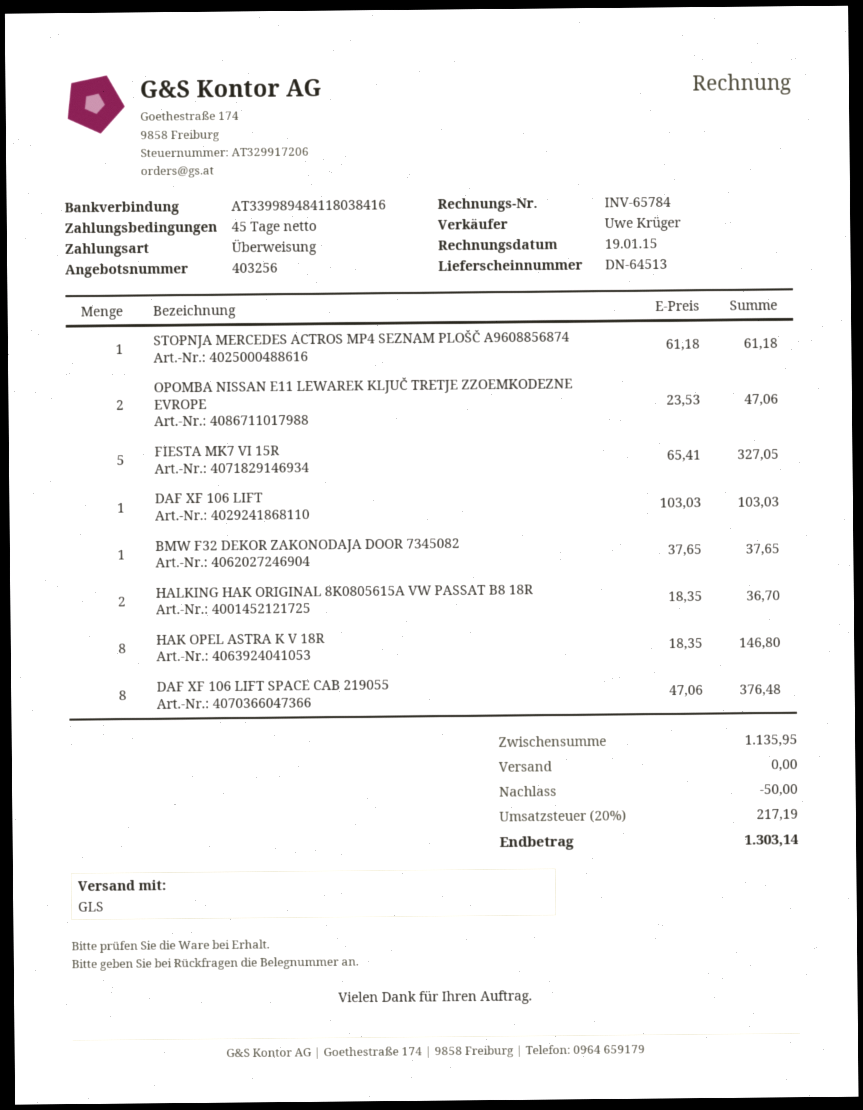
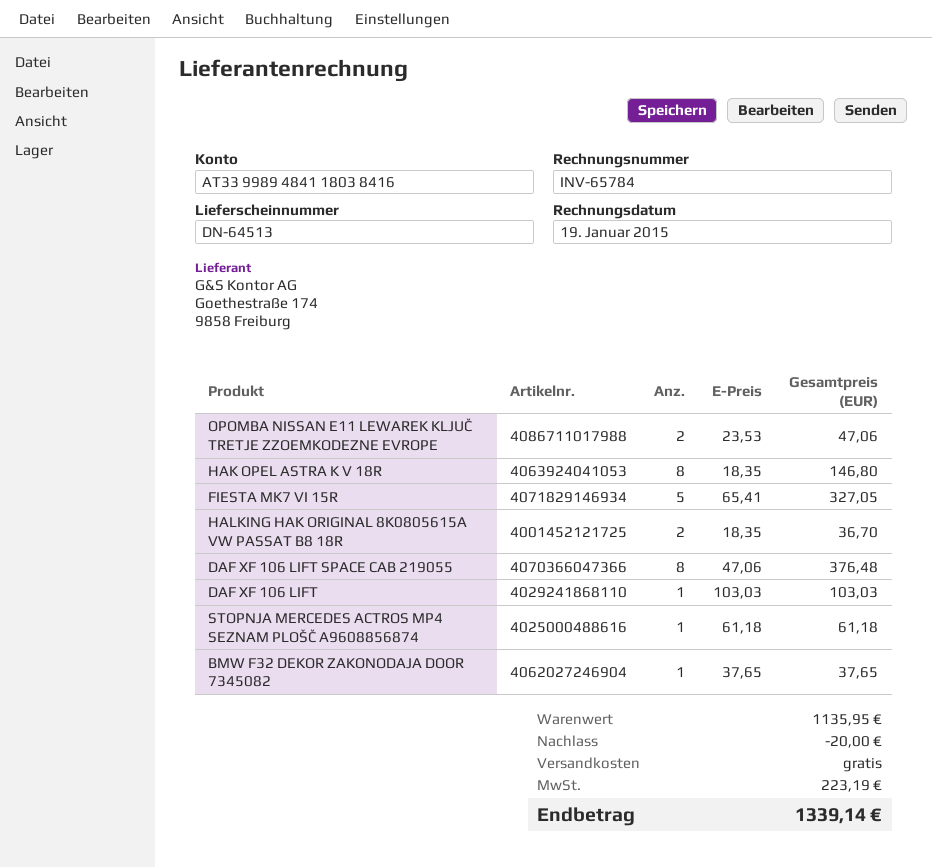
discount: 50.00 -> 20.00
tax: 217.19 -> 223.19
total: 1303.14 -> 1339.14

